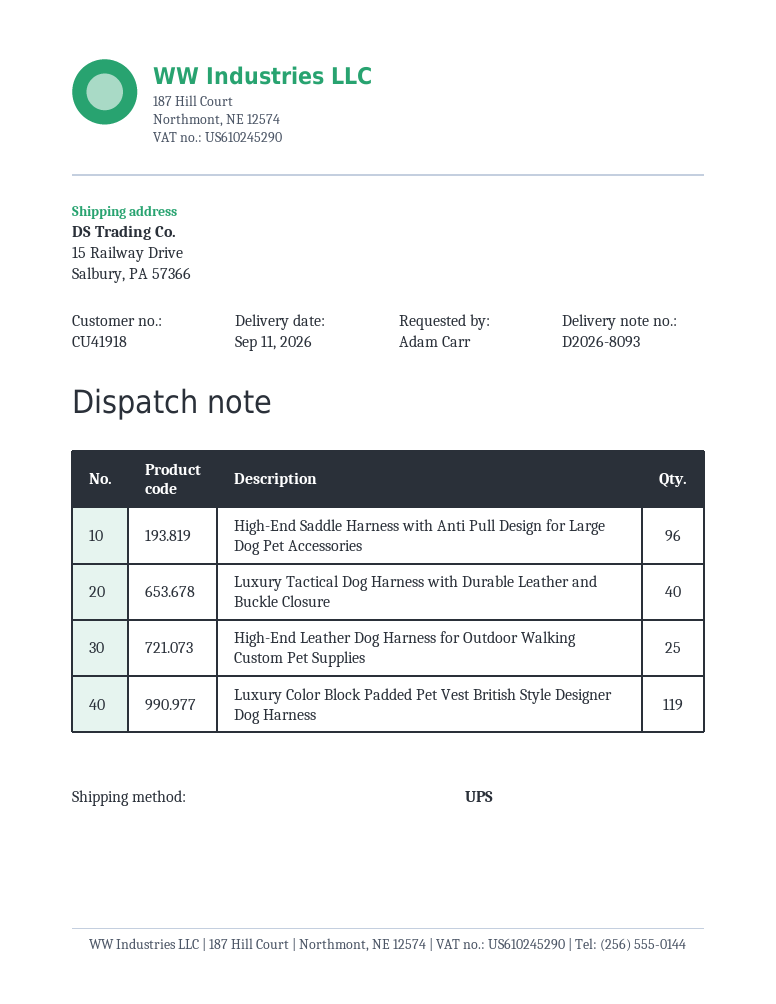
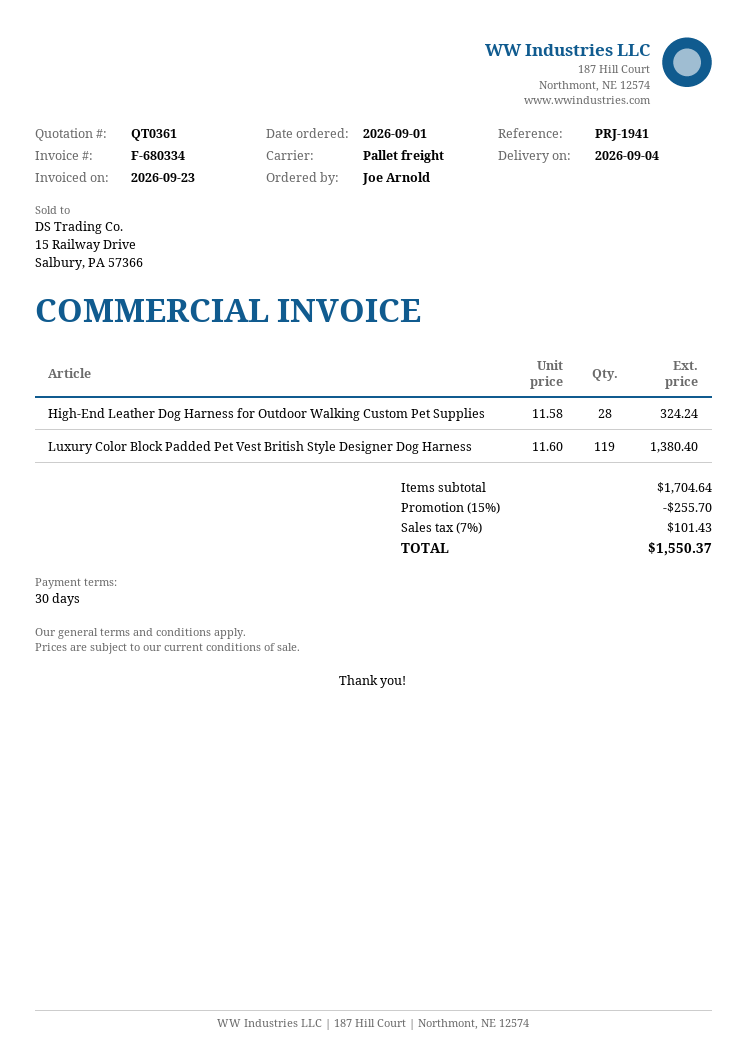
delivery date: 2026-09-11 -> 2026-09-04
ordered by: Adam Carr -> Joe Arnold
shipping method: UPS -> pallet freight
High-End Saddle Harness with Anti Pull Design for Large Dog Pet Accessories: 96 -> none
Luxury Tactical Dog Harness with Durable Leather and Buckle Closure: 40 -> none
High-End Leather Dog Harness for Outdoor Walking Custom Pet Supplies: 25 -> 28

